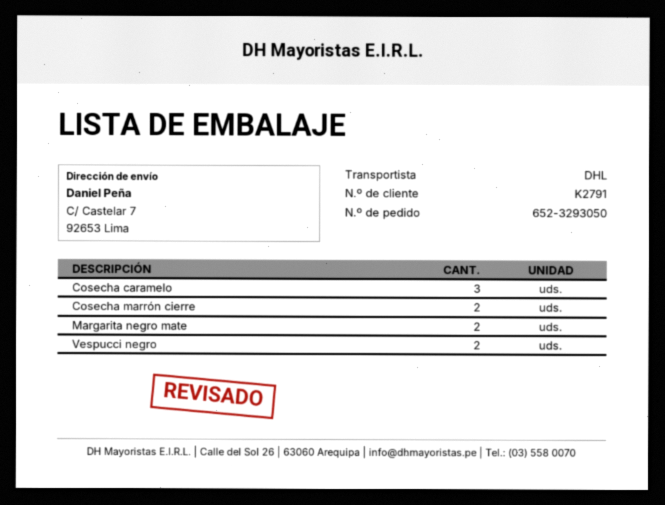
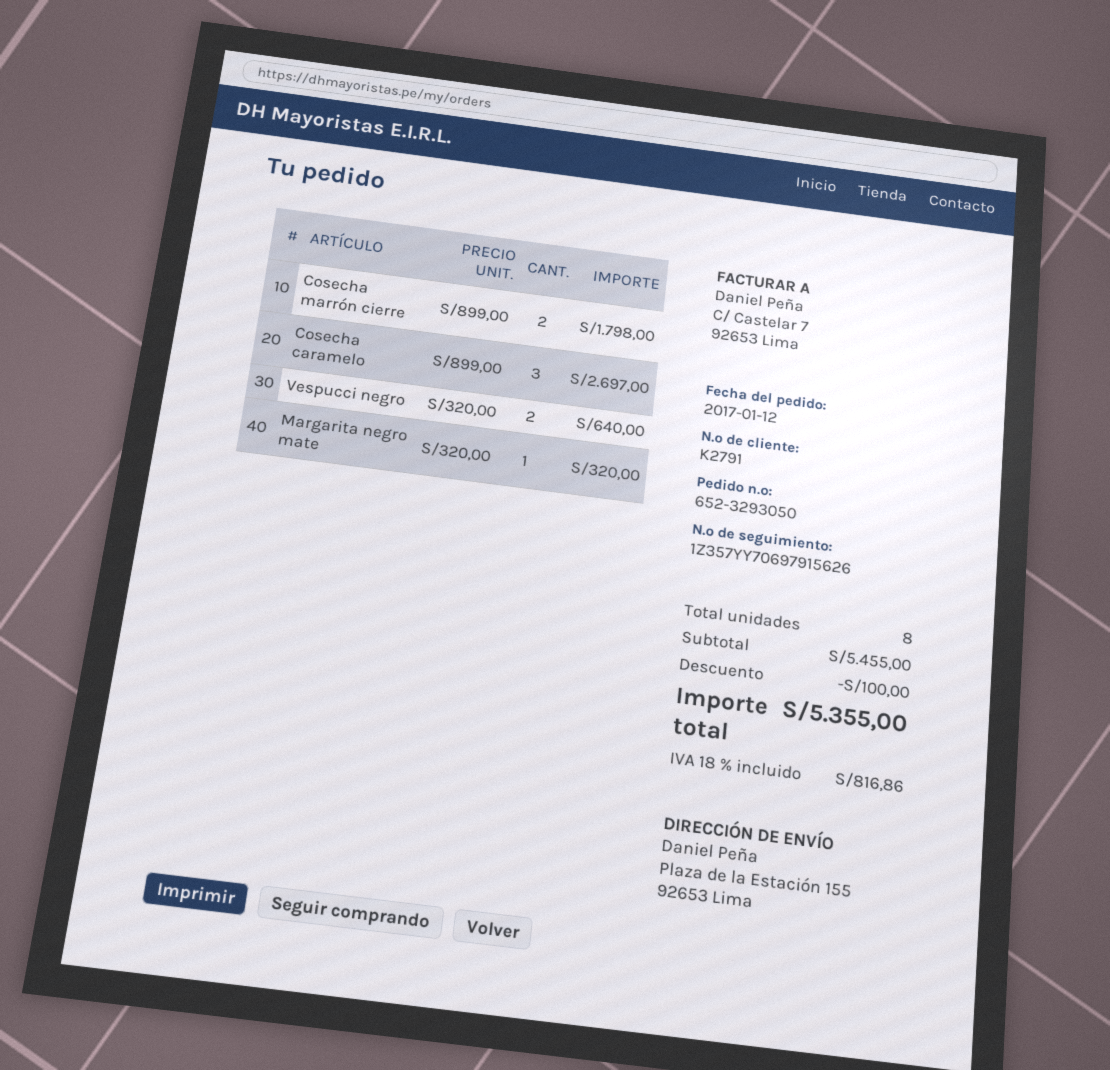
ship to: C/ Castelar 7, 92653 Lima -> Plaza de la Estación 155, 92653 Lima
Margarita negro mate: 2 -> 1

